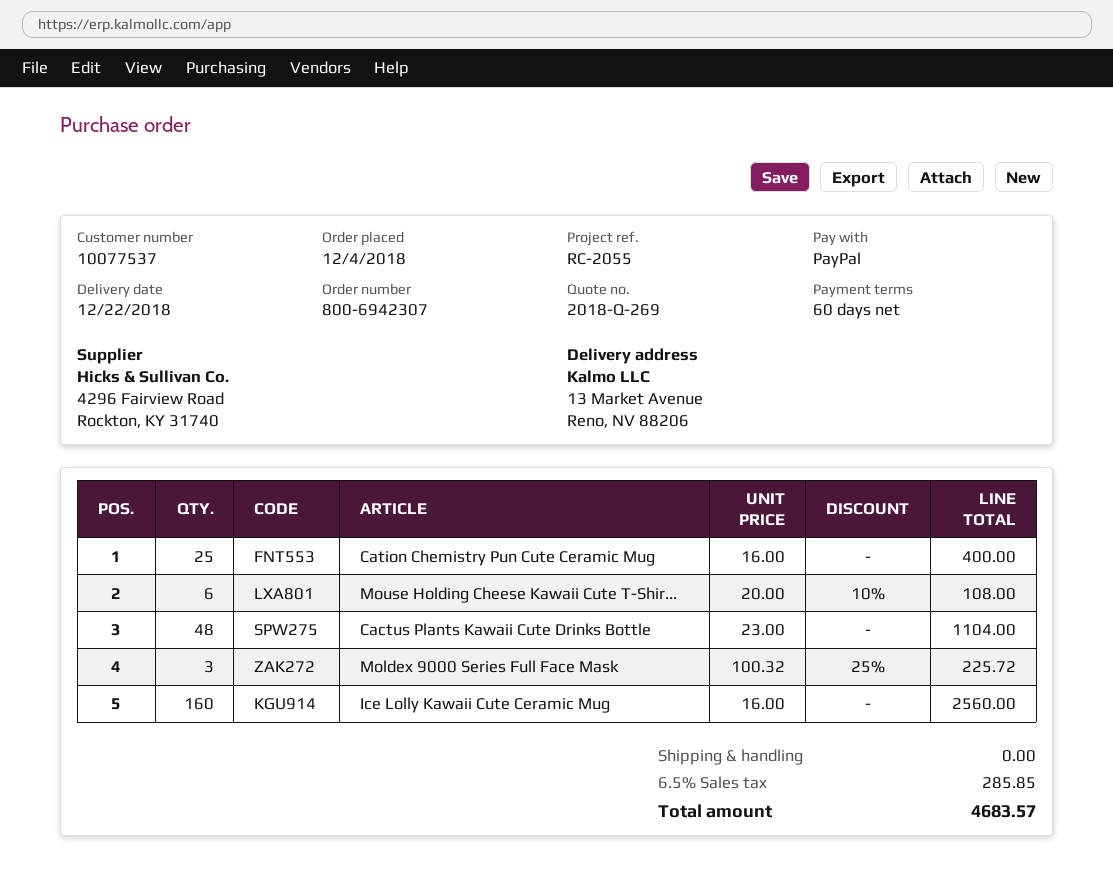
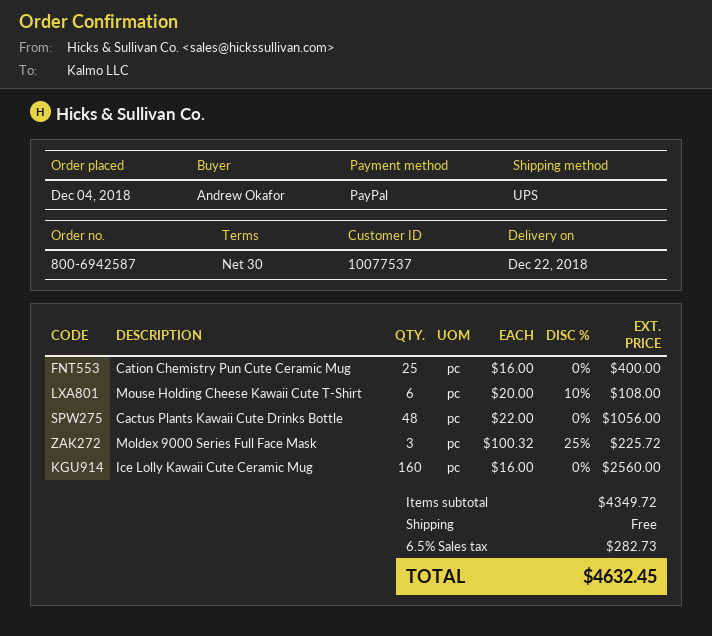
order number: 800-6942307 -> 800-6942587
payment terms: 60 days -> 30 days
Cactus Plants Kawaii Cute Drinks Bottle: 48 x 23.00 = 1104.00 -> 48 x 22.00 = 1056.00
tax: 6.5% = 285.85 -> 6.5% = 282.73
total: 4683.57 -> 4632.45

